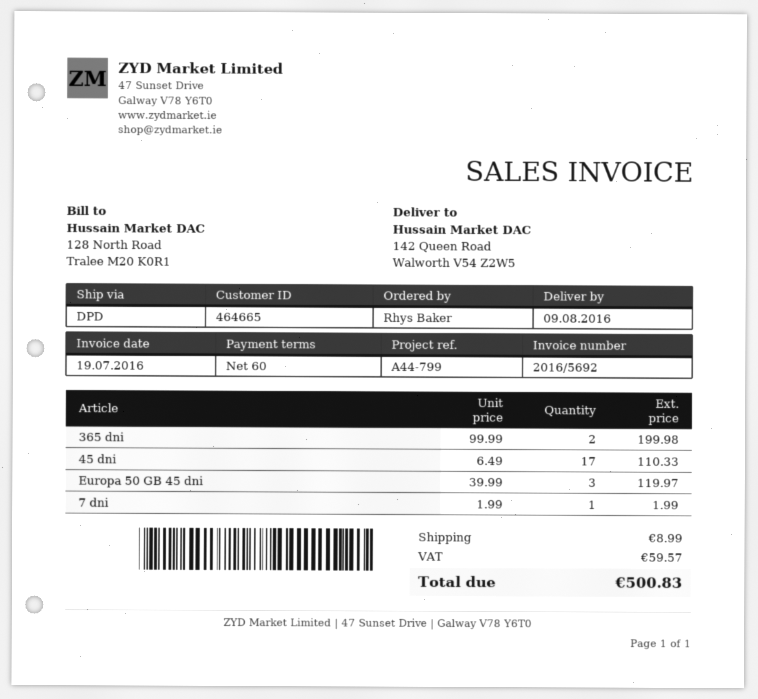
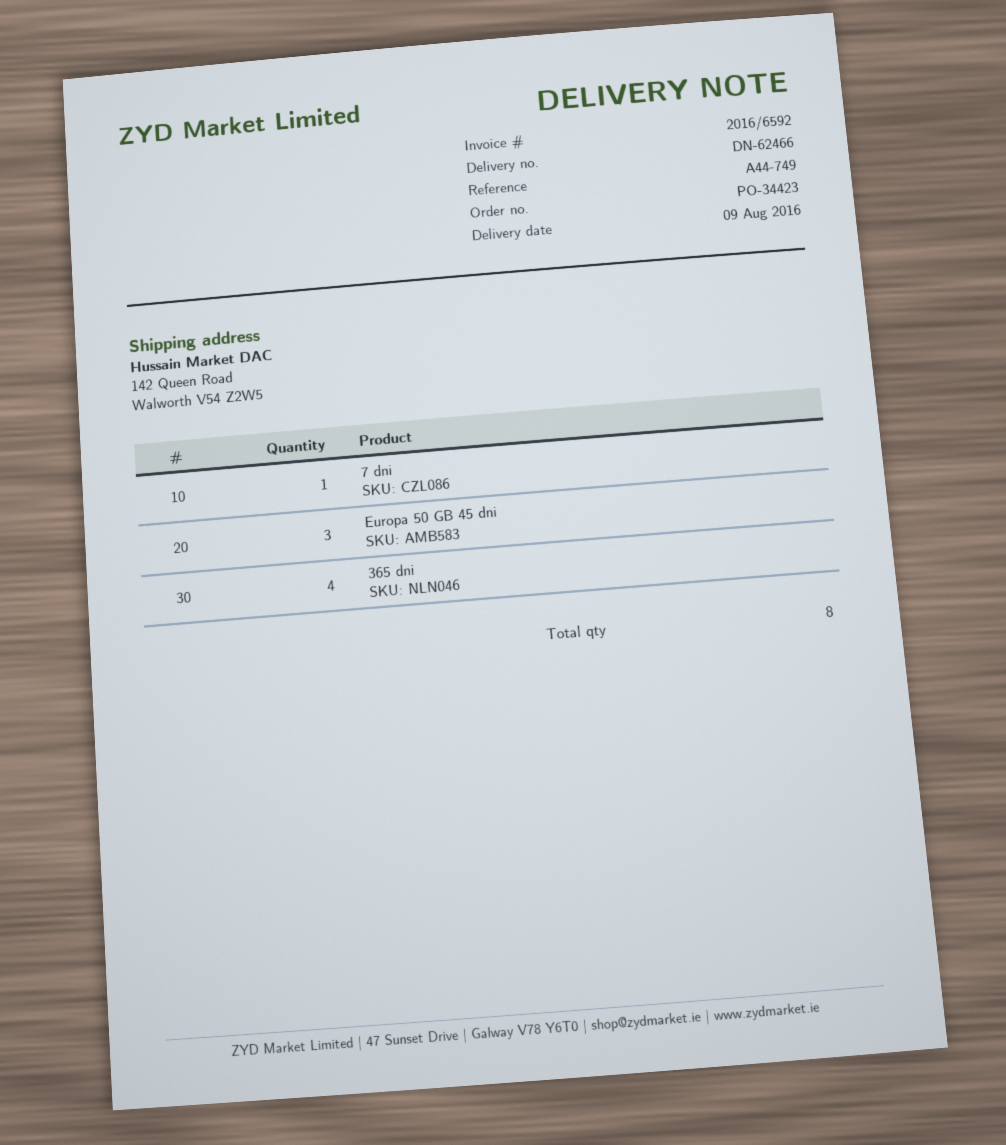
invoice number: 2016/5692 -> 2016/6592
reference: A44-799 -> A44-749
365 dni: 2 -> 4
45 dni: 17 -> none

